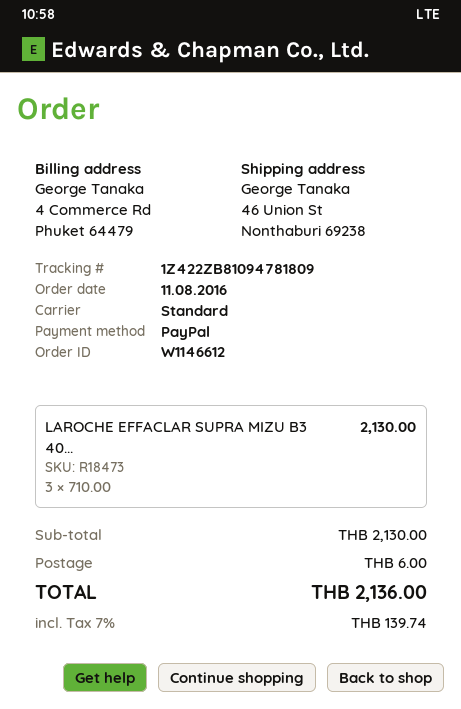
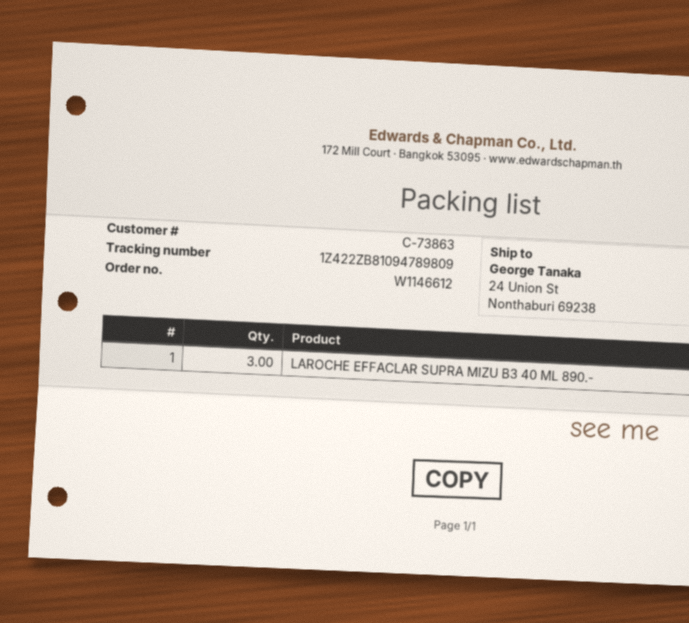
tracking number: 1Z422ZB81094781809 -> 1Z422ZB81094789809
ship to: 46 Union St, Nonthaburi 69238 -> 24 Union St, Nonthaburi 69238

